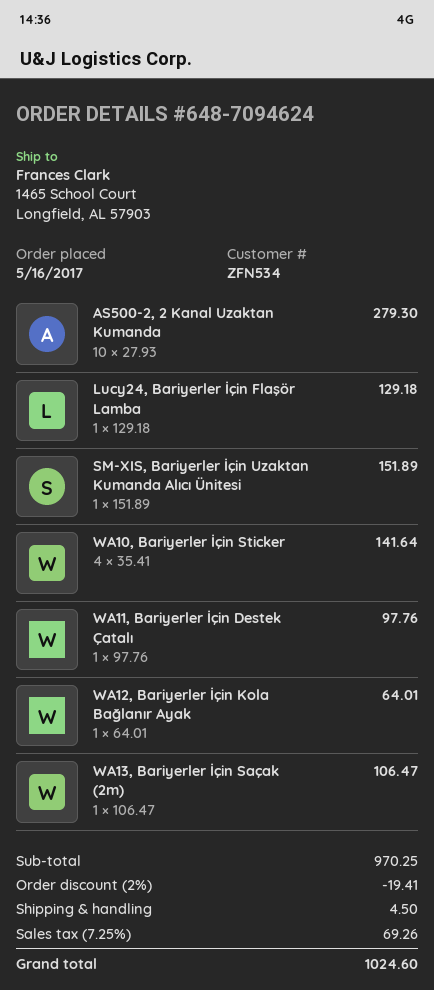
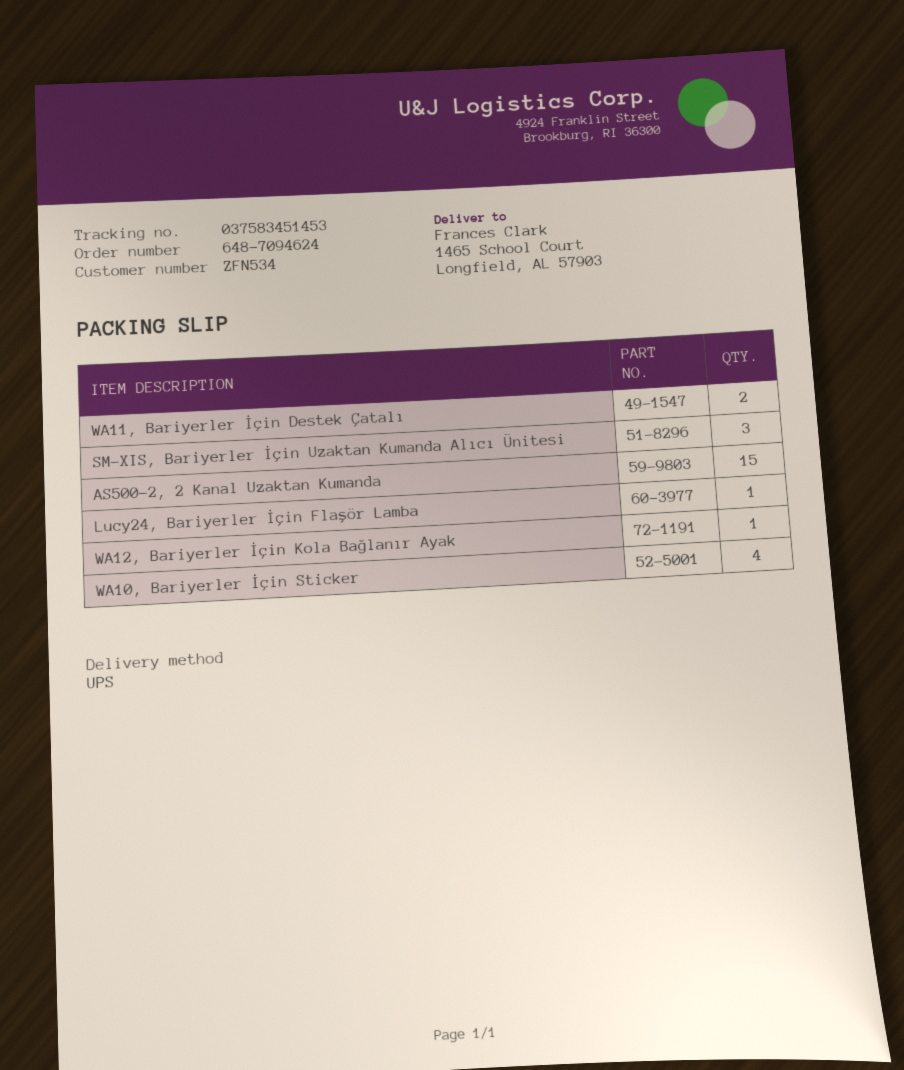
AS500-2, 2 Kanal Uzaktan Kumanda: 10 -> 15
SM-XIS, Bariyerler İçin Uzaktan Kumanda Alıcı Ünitesi: 1 -> 3
WA11, Bariyerler İçin Destek Çatalı: 1 -> 2
WA13, Bariyerler İçin Saçak (2m): 1 -> none

